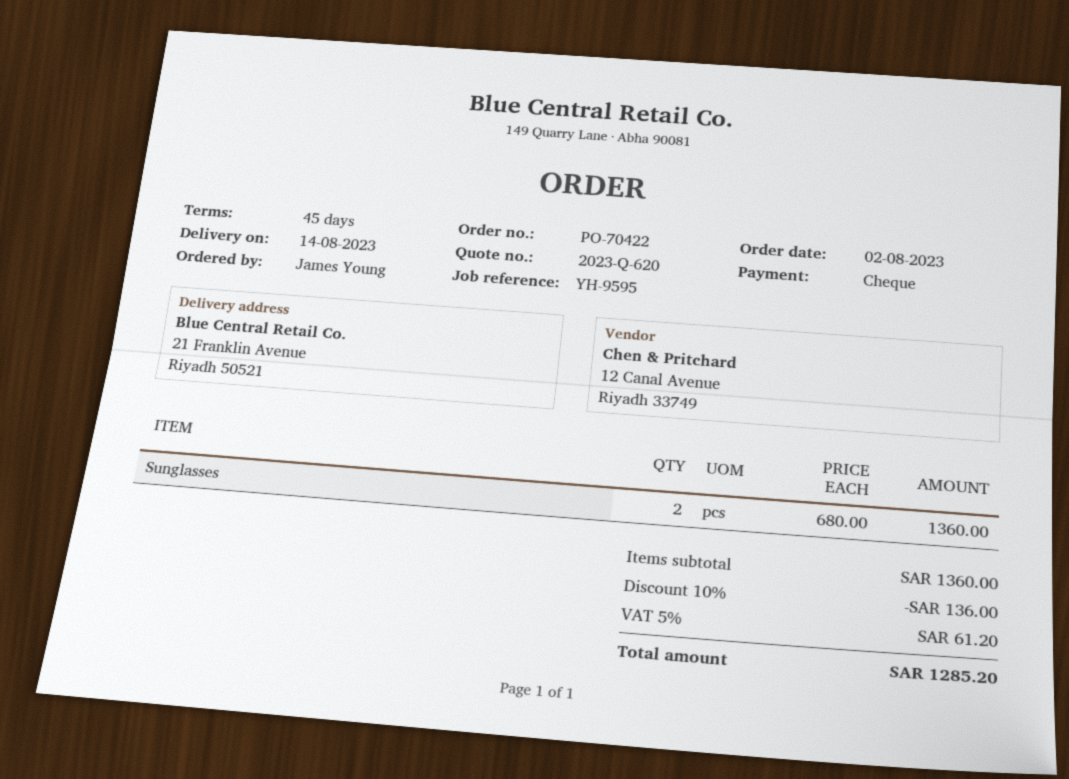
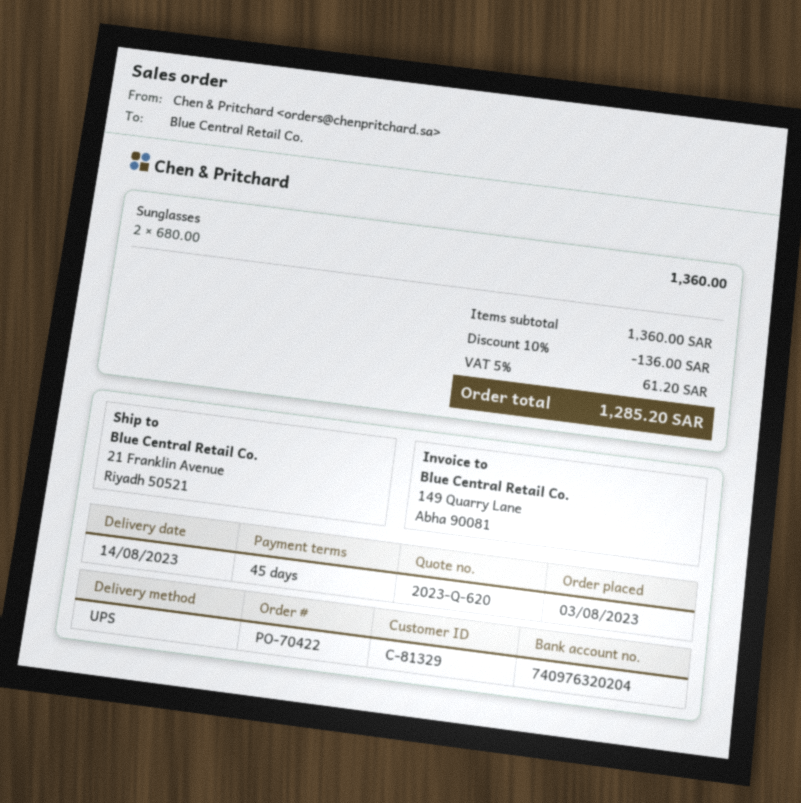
order date: 2023-08-02 -> 2023-08-03

